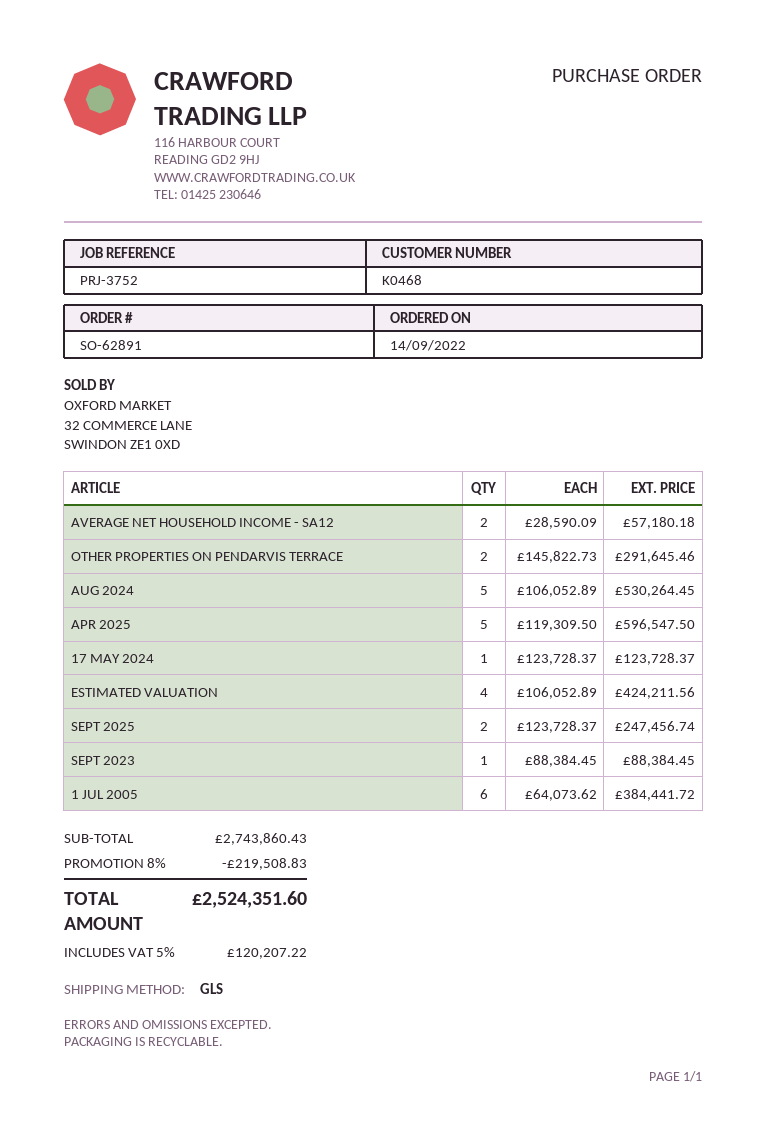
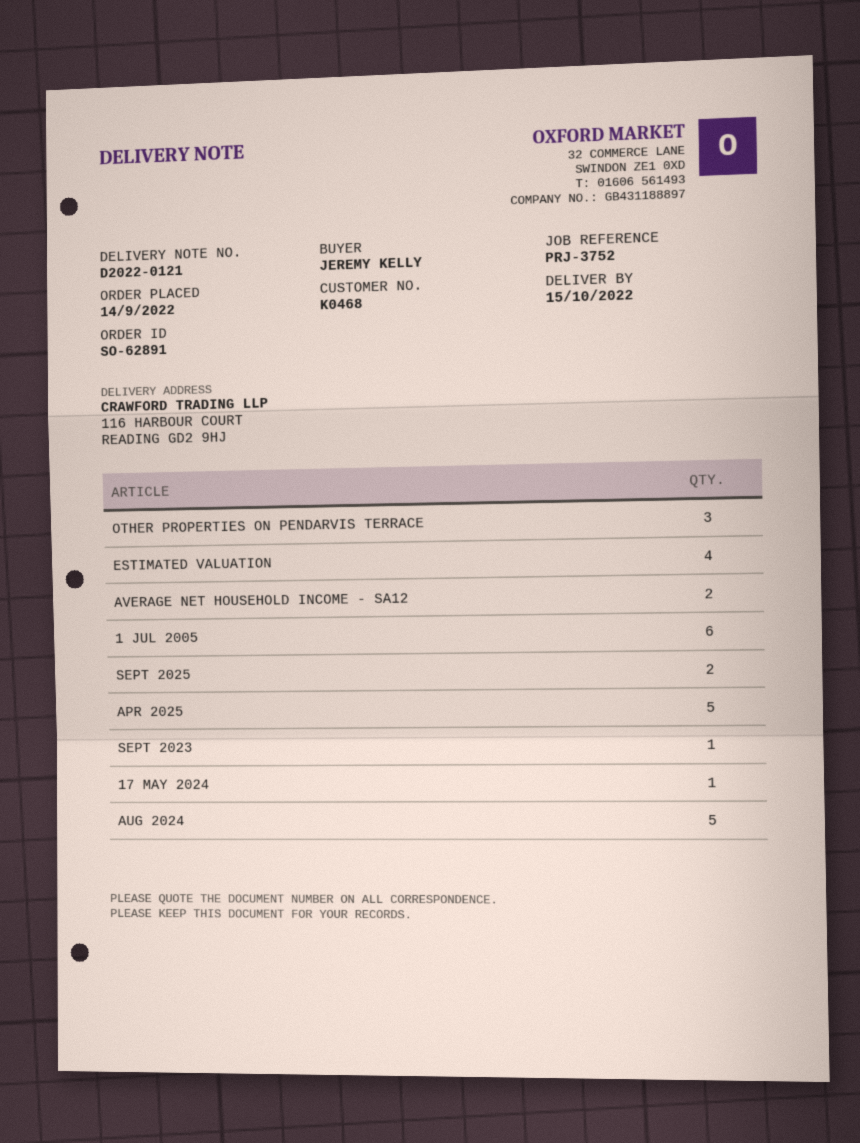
OTHER PROPERTIES ON PENDARVIS TERRACE: 2 -> 3

